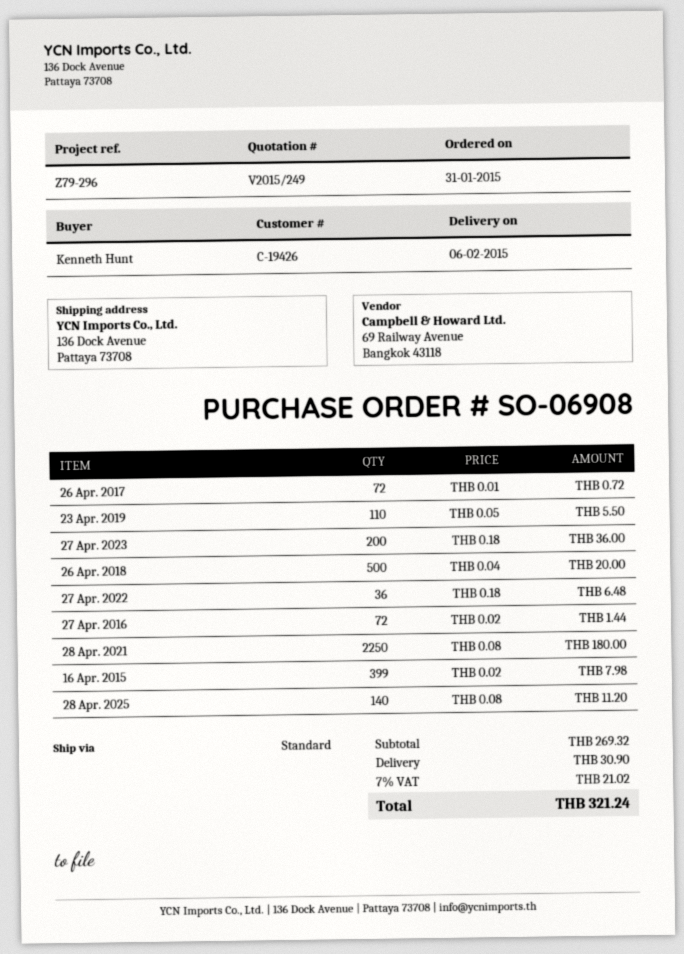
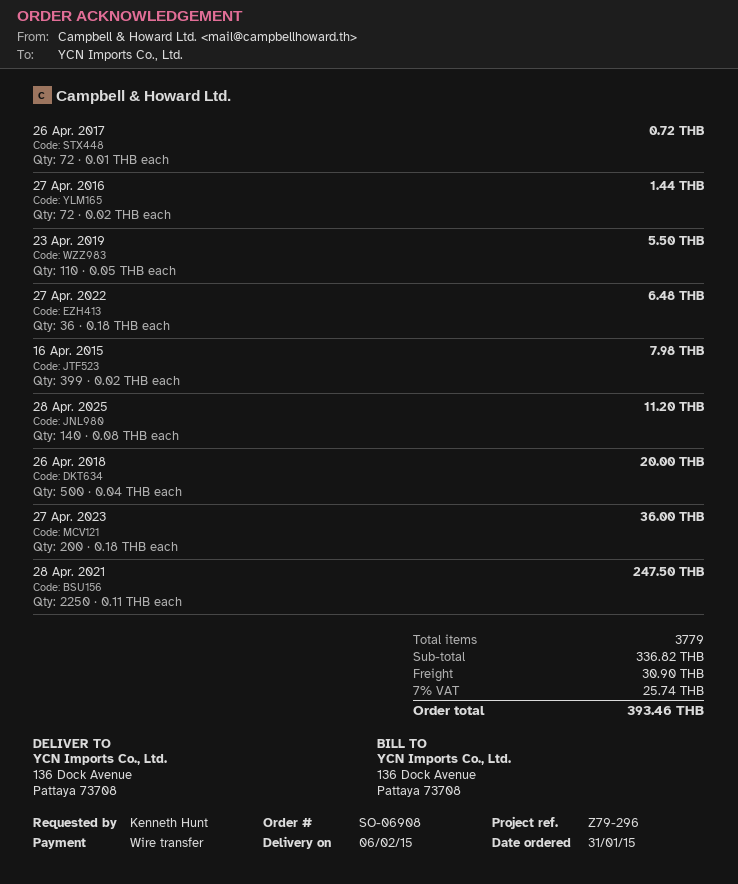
28 Apr. 2021: 2250 x 0.08 = 180.00 -> 2250 x 0.11 = 247.50
subtotal: 269.32 -> 336.82
tax: 7% = 21.02 -> 7% = 25.74
total: 321.24 -> 393.46

